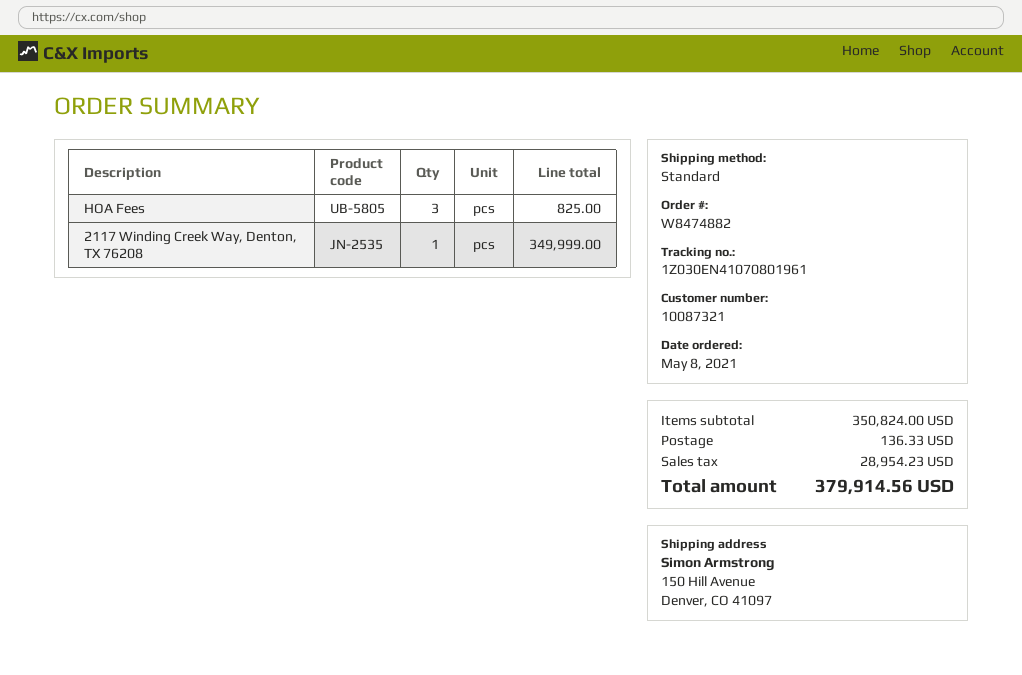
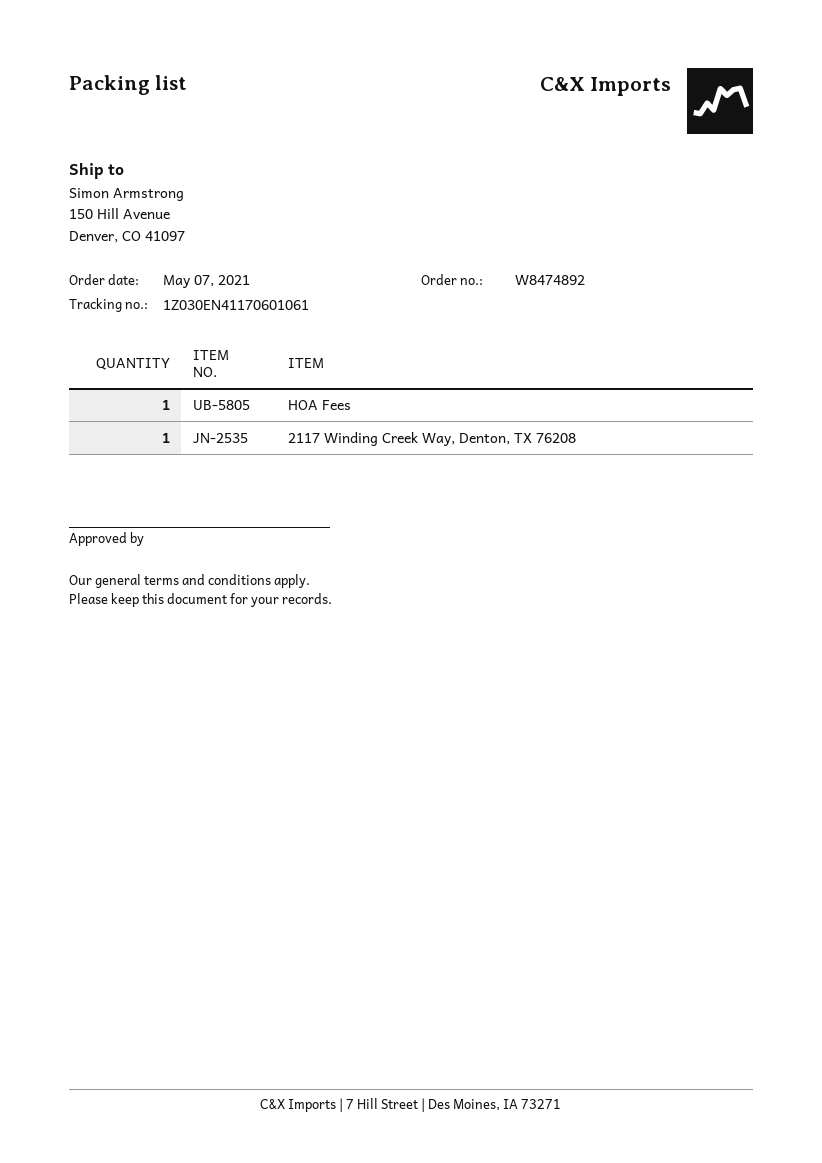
order number: W8474882 -> W8474892
order date: 2021-05-08 -> 2021-05-07
tracking number: 1Z030EN41070801961 -> 1Z030EN41170601061
HOA Fees: 3 -> 1

